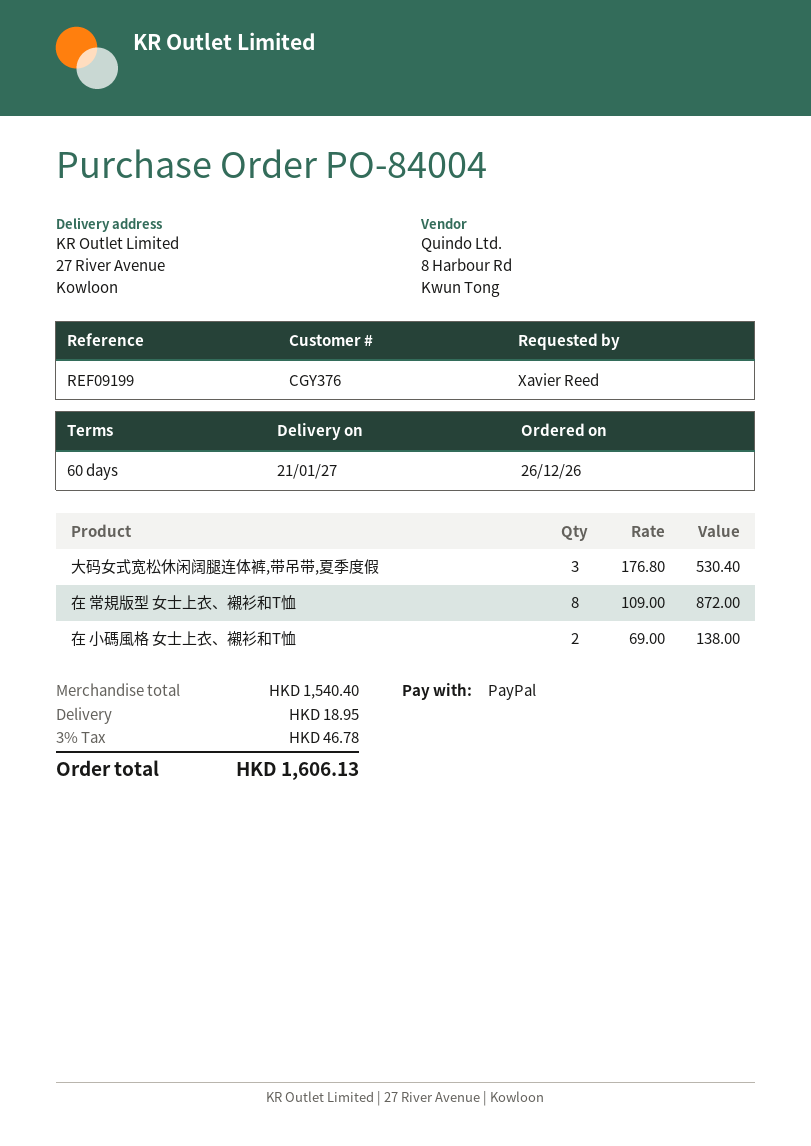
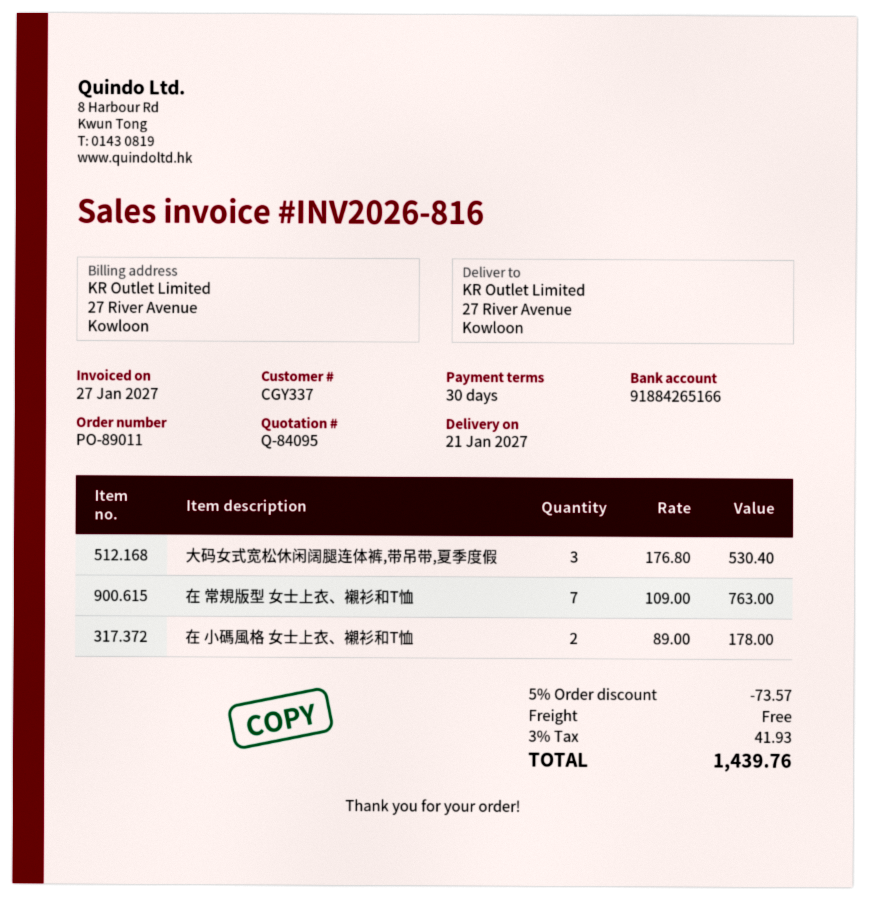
order number: PO-84004 -> PO-89011
payment terms: 60 days -> 30 days
customer number: CGY376 -> CGY337
在 常規版型 女士上衣、襯衫和T恤: 8 x 109.00 = 872.00 -> 7 x 109.00 = 763.00
在 小碼風格 女士上衣、襯衫和T恤: 2 x 69.00 = 138.00 -> 2 x 89.00 = 178.00
discount: none -> 5% = 73.57
shipping: 18.95 -> 0.00
tax: 3% = 46.78 -> 3% = 41.93
total: 1606.13 -> 1439.76

